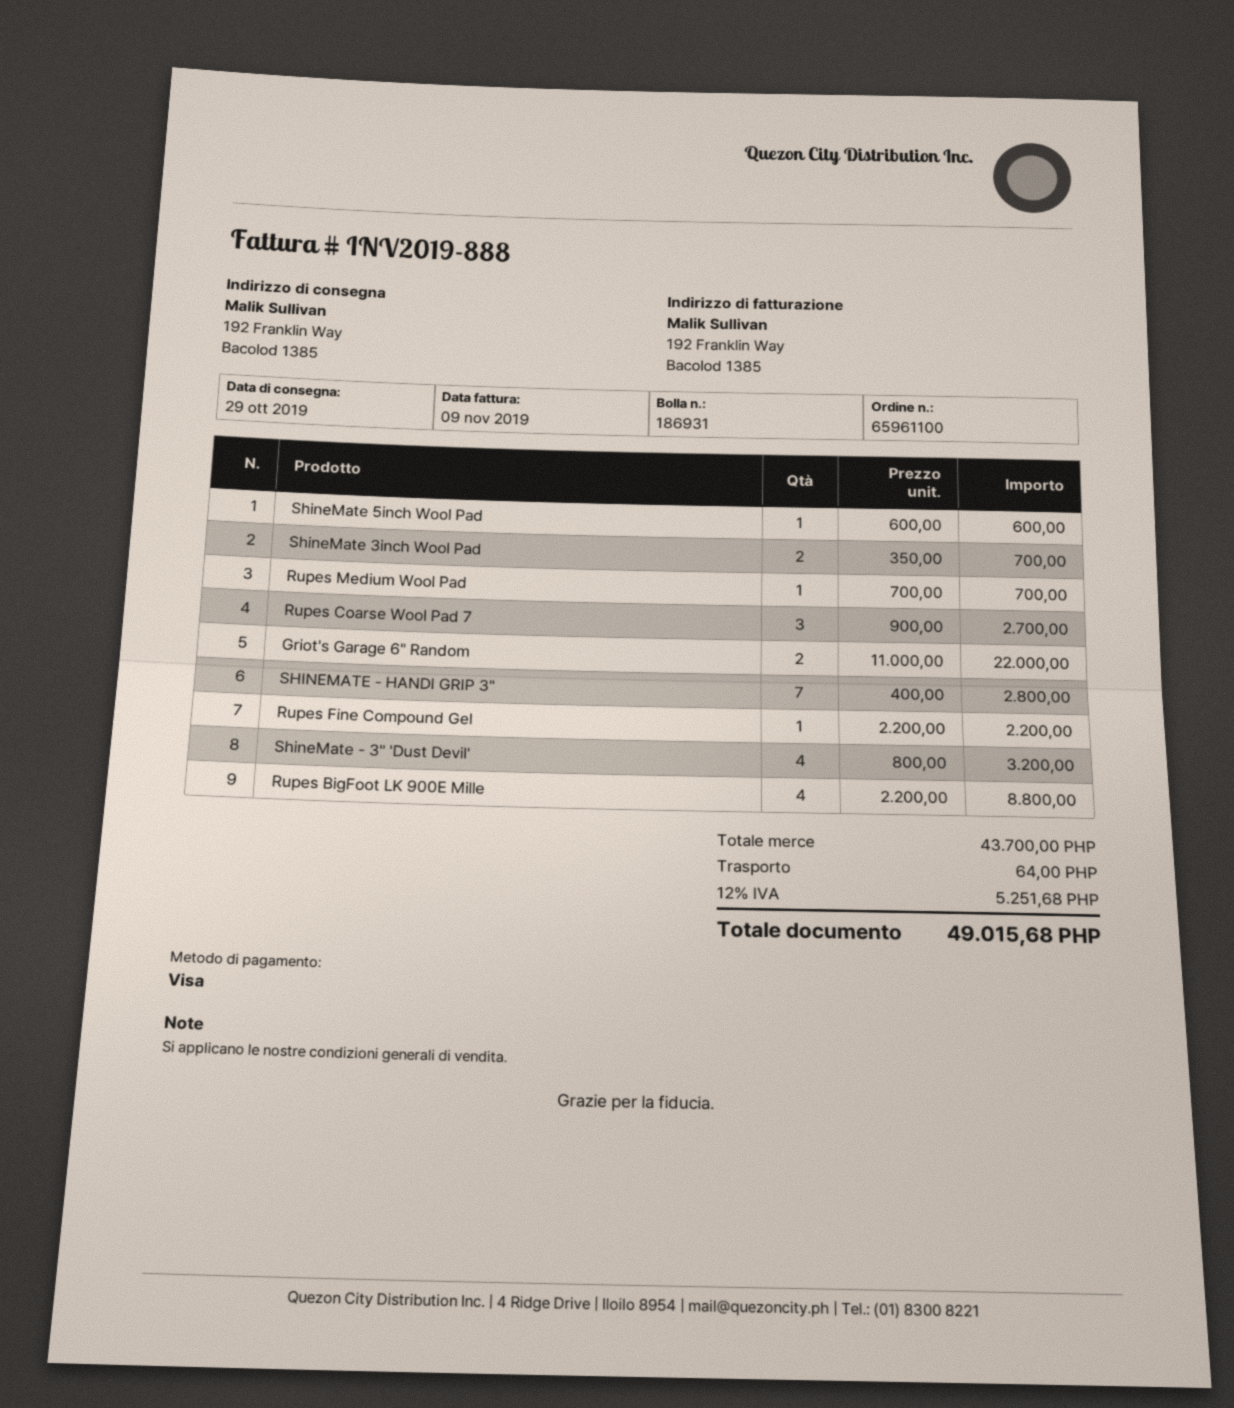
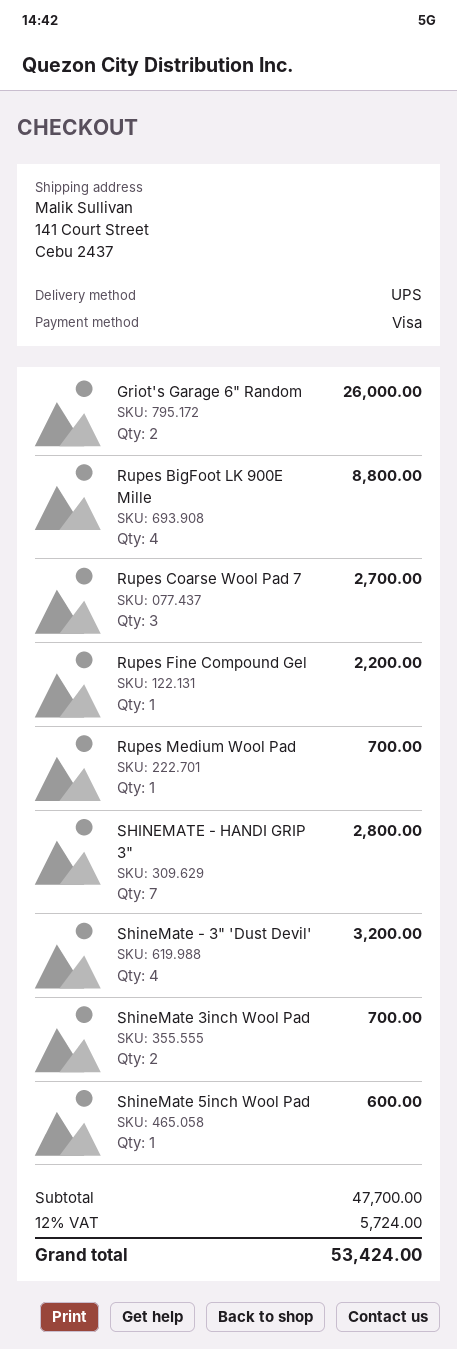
ship to: 192 Franklin Way, Bacolod 1385 -> 141 Court Street, Cebu 2437
Griot's Garage 6" Random: 2 for 22000.00 -> 2 for 26000.00
subtotal: 43700.00 -> 47700.00
shipping: 64.00 -> none
tax: 12% = 5251.68 -> 12% = 5724.00
total: 49015.68 -> 53424.00

